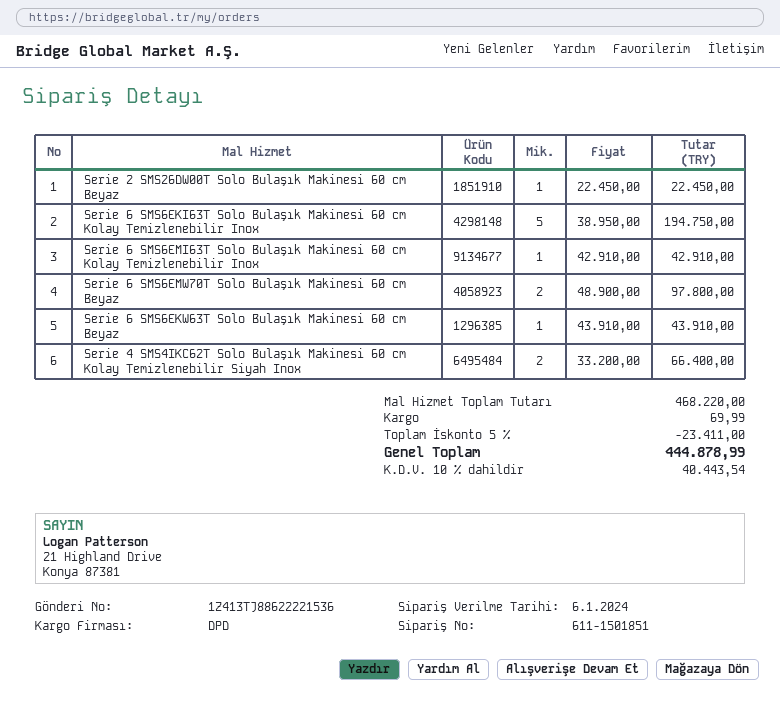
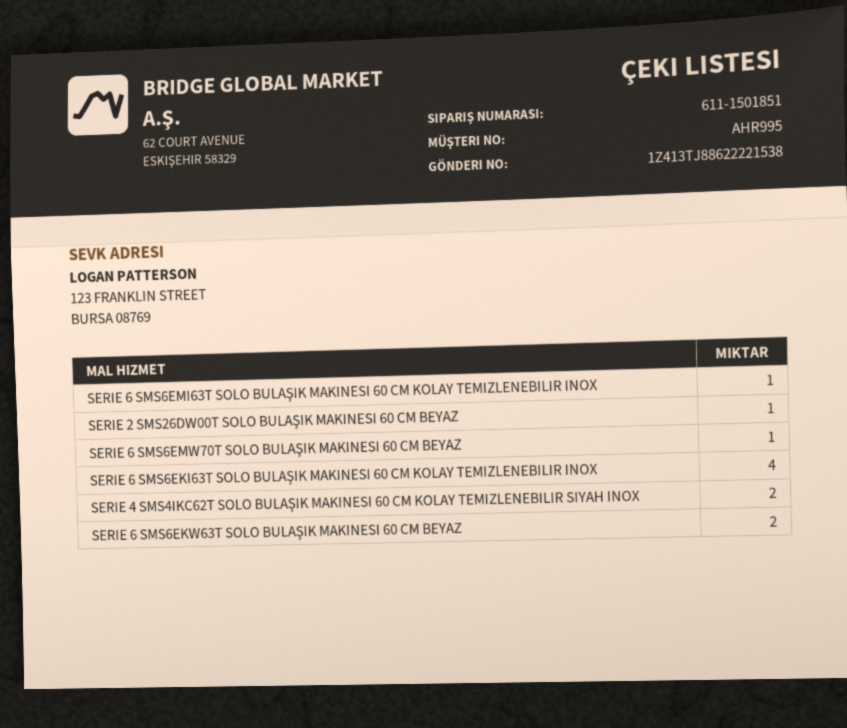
tracking number: 1Z413TJ88622221536 -> 1Z413TJ88622221538
Serie 6 SMS6EKI63T Solo Bulaşık Makinesi 60 cm Kolay Temizlenebilir Inox: 5 -> 4
Serie 6 SMS6EMW70T Solo Bulaşık Makinesi 60 cm Beyaz: 2 -> 1
Serie 6 SMS6EKW63T Solo Bulaşık Makinesi 60 cm Beyaz: 1 -> 2

